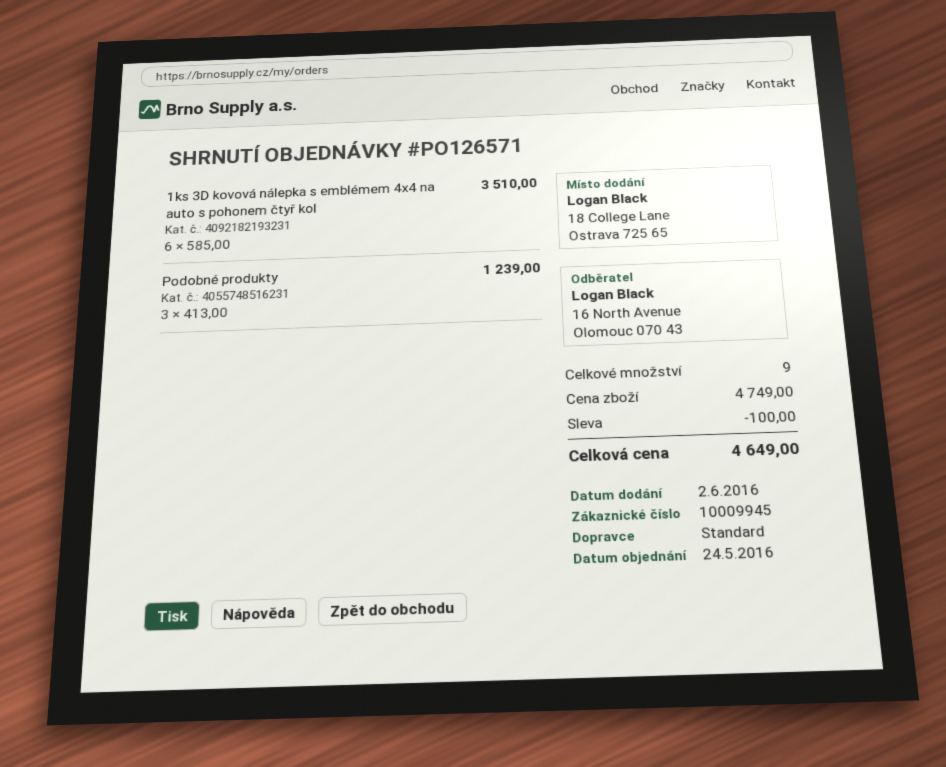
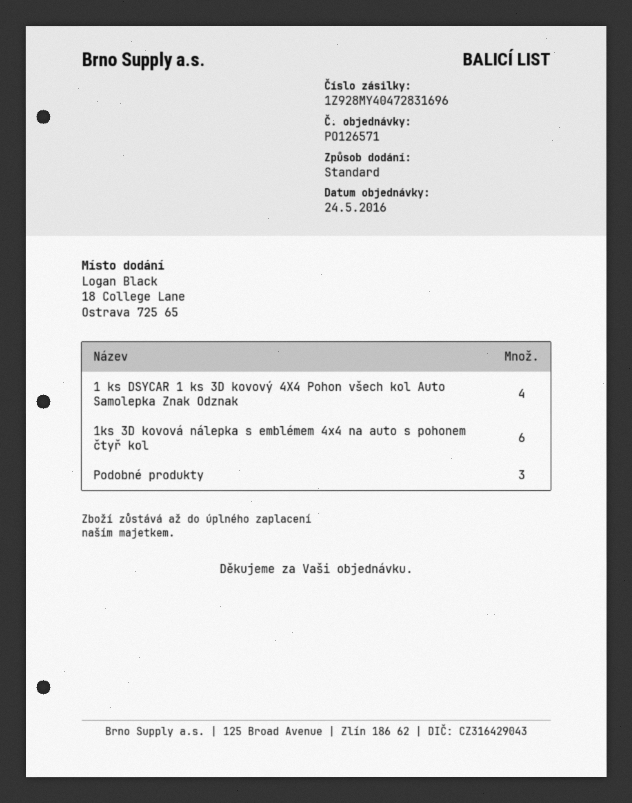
1 ks DSYCAR 1 ks 3D kovový 4X4 Pohon všech kol Auto Samolepka Znak Odznak: none -> 4

